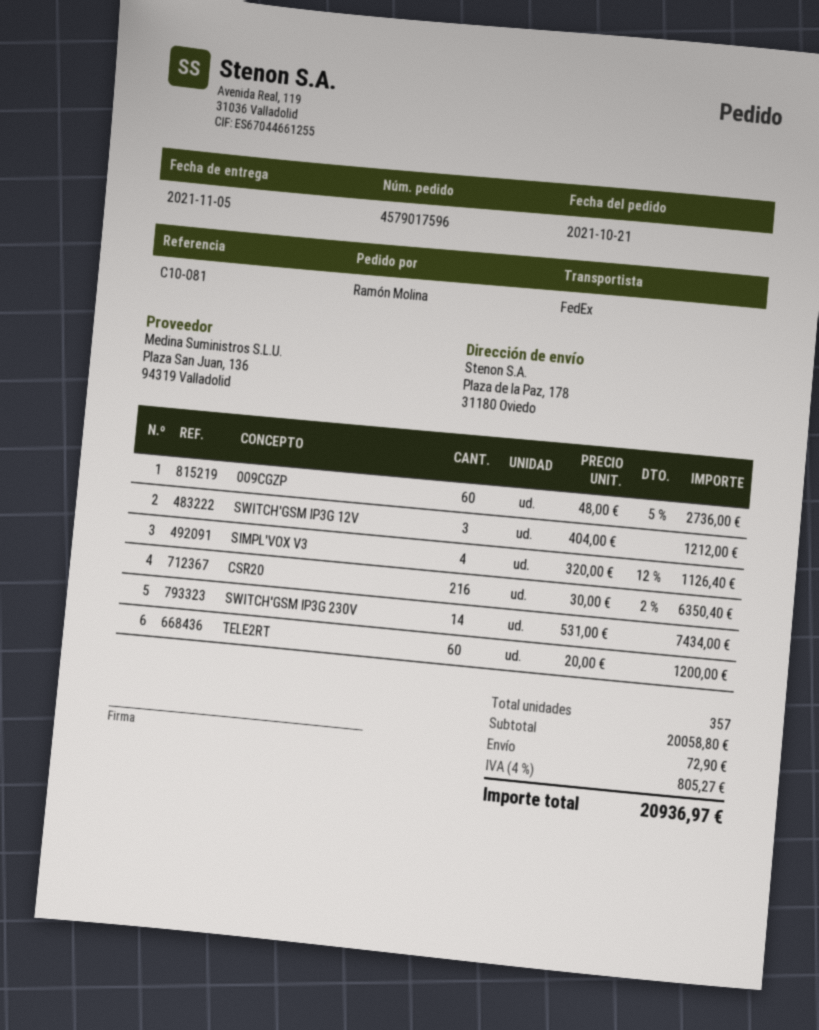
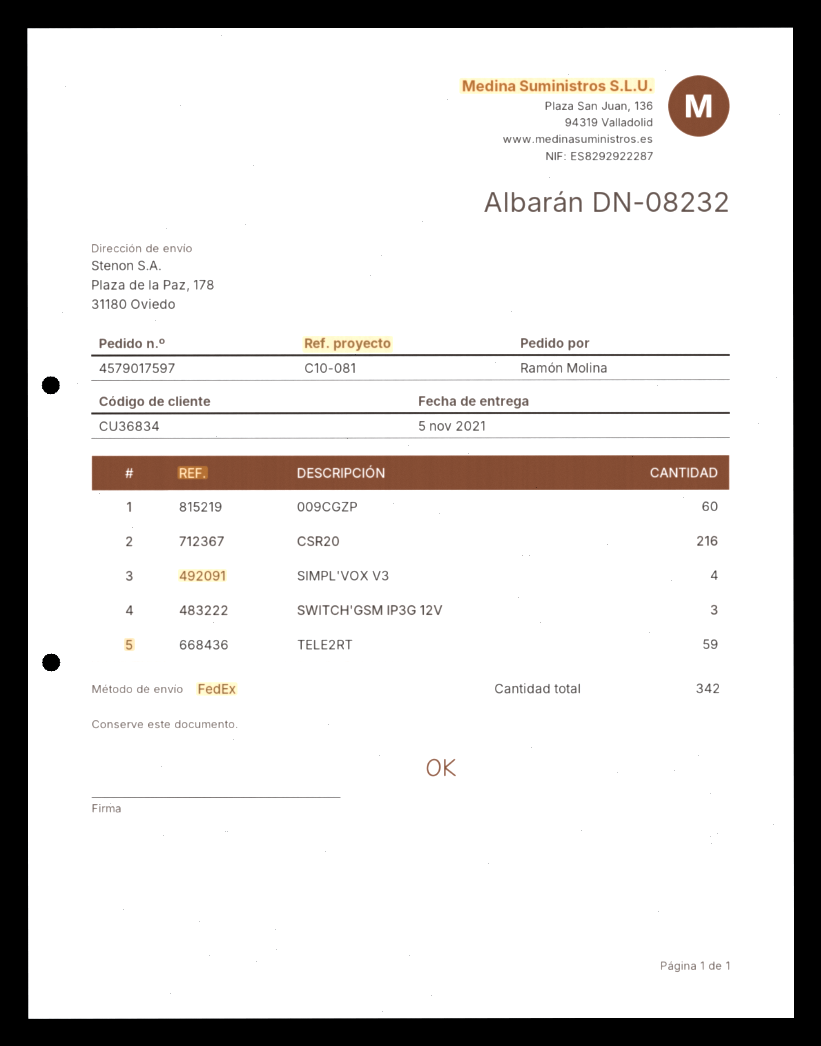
order number: 4579017596 -> 4579017597
SWITCH'GSM IP3G 230V: 14 -> none
TELE2RT: 60 -> 59
total quantity: 357 -> 342

